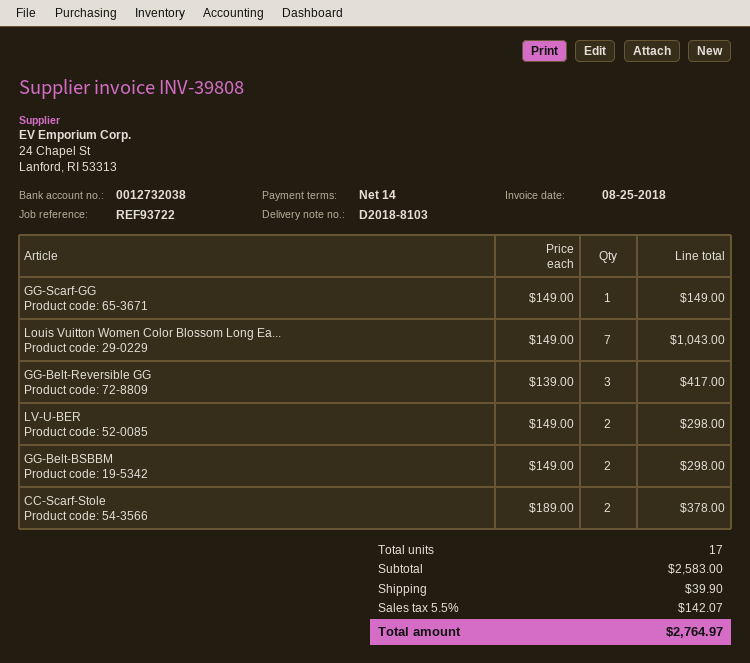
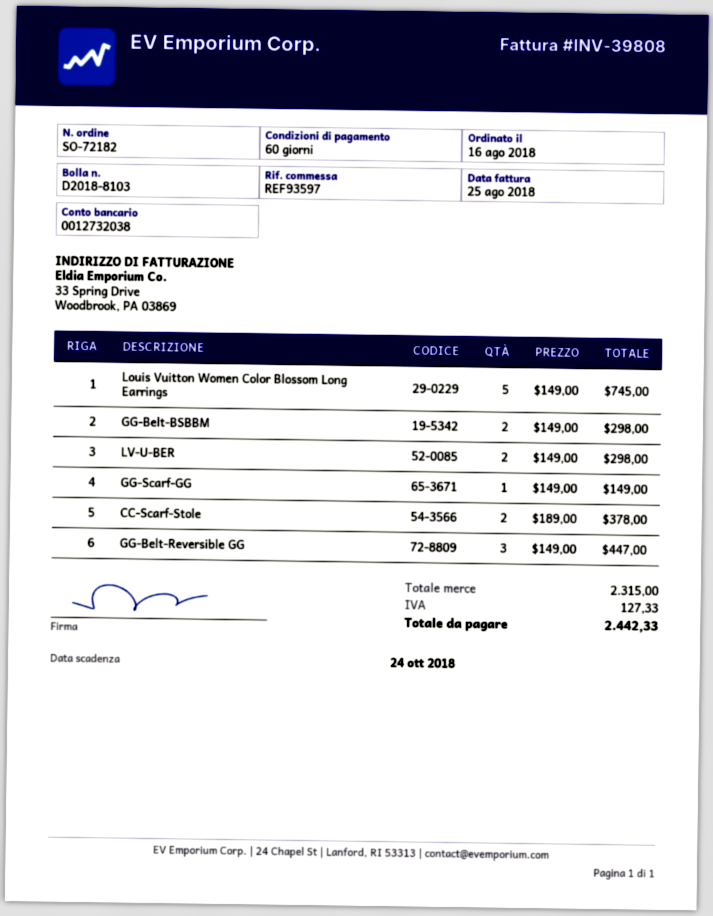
payment terms: 14 days -> 60 days
reference: REF93722 -> REF93597
Louis Vuitton Women Color Blossom Long Ea...: 7 x 149.00 = 1043.00 -> 5 x 149.00 = 745.00
GG-Belt-Reversible GG: 3 x 139.00 = 417.00 -> 3 x 149.00 = 447.00
subtotal: 2583.00 -> 2315.00
shipping: 39.90 -> none
tax: 142.07 -> 127.33
total: 2764.97 -> 2442.33

